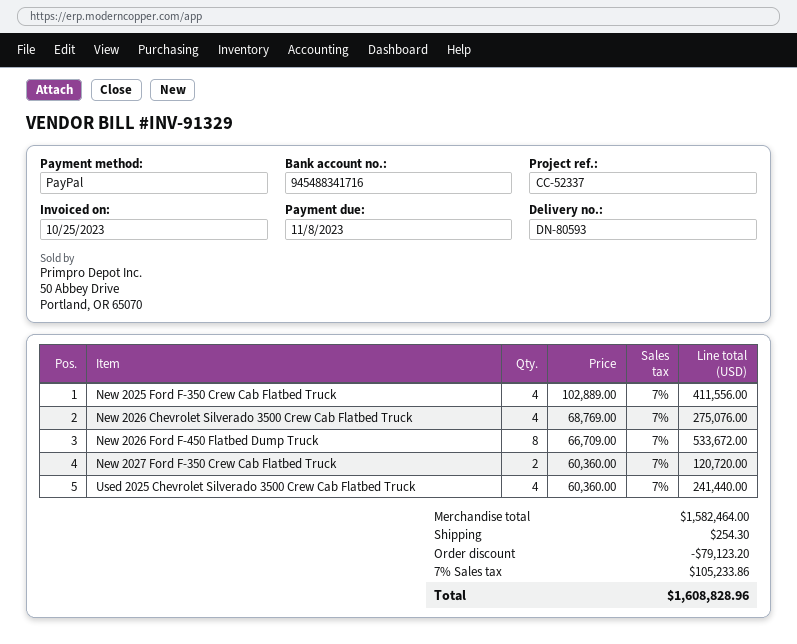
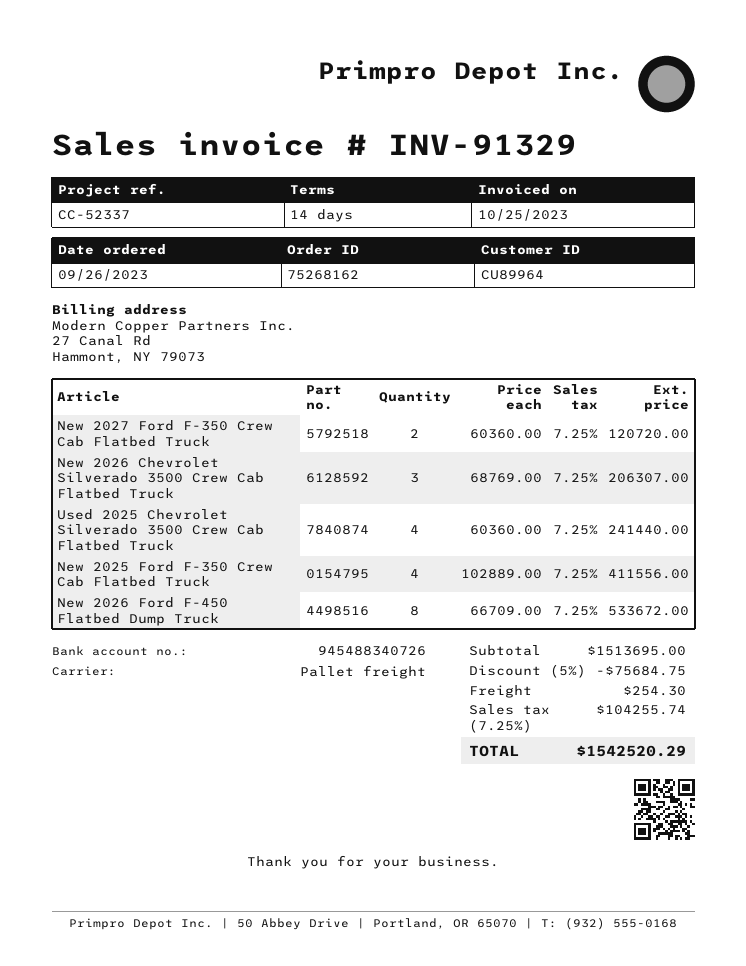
bank account: 945488341716 -> 945488340726
New 2026 Chevrolet Silverado 3500 Crew Cab Flatbed Truck: 4 x 68769.00 = 275076.00 -> 3 x 68769.00 = 206307.00
subtotal: 1582464.00 -> 1513695.00
discount: 79123.20 -> 75684.75
tax: 7% = 105233.86 -> 7.25% = 104255.74
total: 1608828.96 -> 1542520.29

